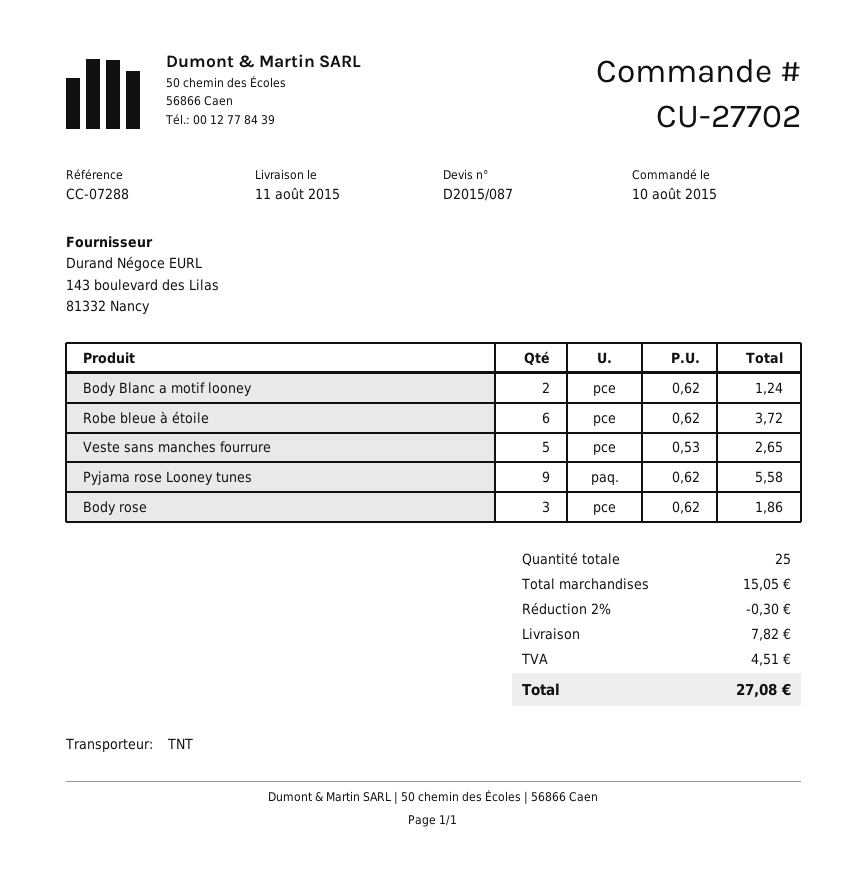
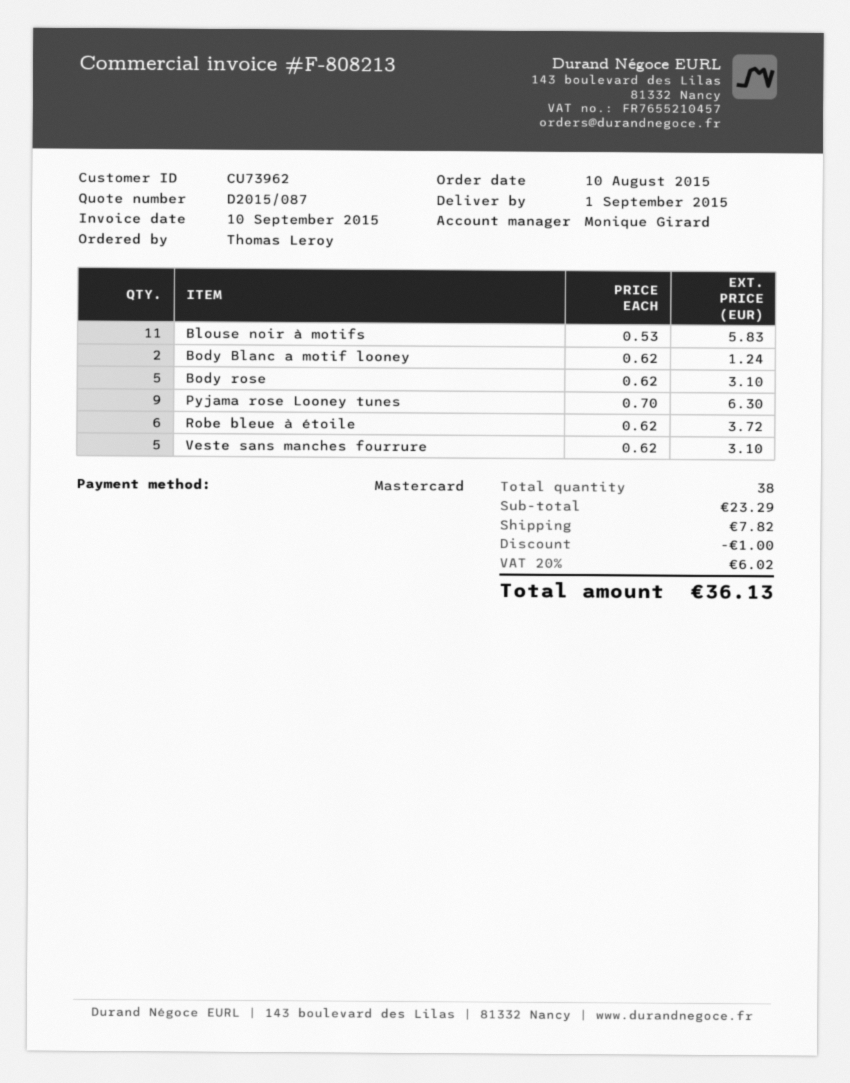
delivery date: 2015-08-11 -> 2015-09-01
Veste sans manches fourrure: 5 x 0.53 = 2.65 -> 5 x 0.62 = 3.10
Pyjama rose Looney tunes: 9 x 0.62 = 5.58 -> 9 x 0.70 = 6.30
Body rose: 3 x 0.62 = 1.86 -> 5 x 0.62 = 3.10
Blouse noir à motifs: none -> 11 x 0.53 = 5.83
total quantity: 25 -> 38
subtotal: 15.05 -> 23.29
discount: 0.30 -> 1.00
tax: 4.51 -> 6.02
total: 27.08 -> 36.13

